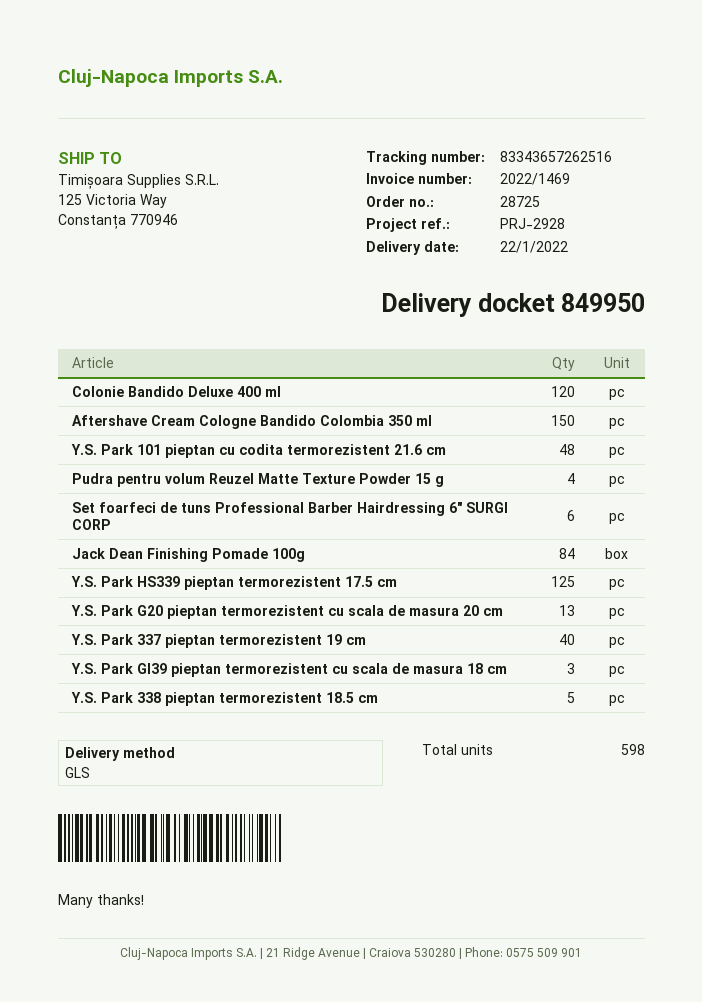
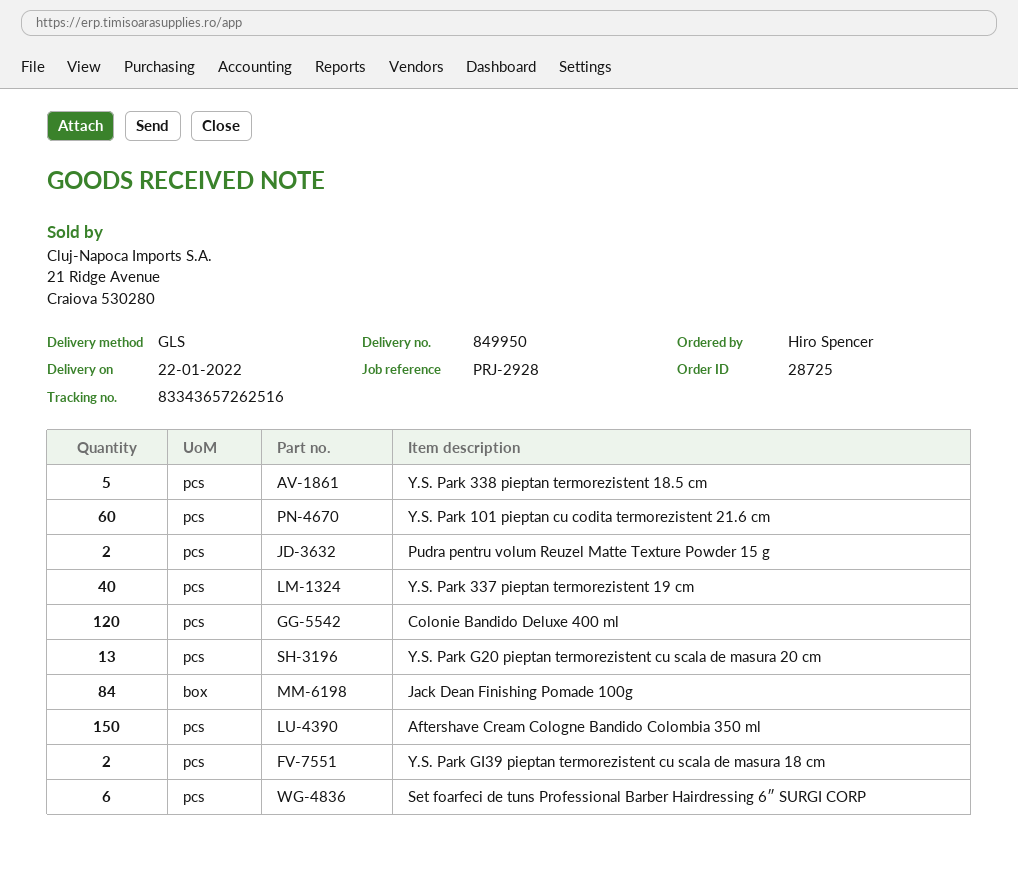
Y.S. Park 101 pieptan cu codita termorezistent 21.6 cm: 48 -> 60
Pudra pentru volum Reuzel Matte Texture Powder 15 g: 4 -> 2
Y.S. Park HS339 pieptan termorezistent 17.5 cm: 125 -> none
Y.S. Park GI39 pieptan termorezistent cu scala de masura 18 cm: 3 -> 2

